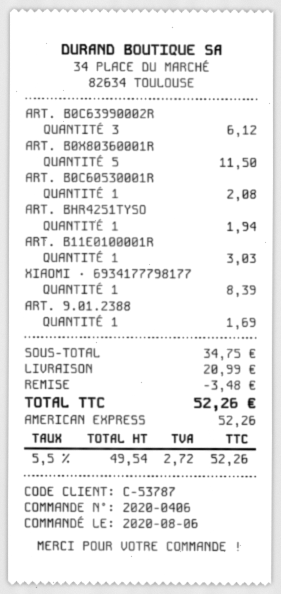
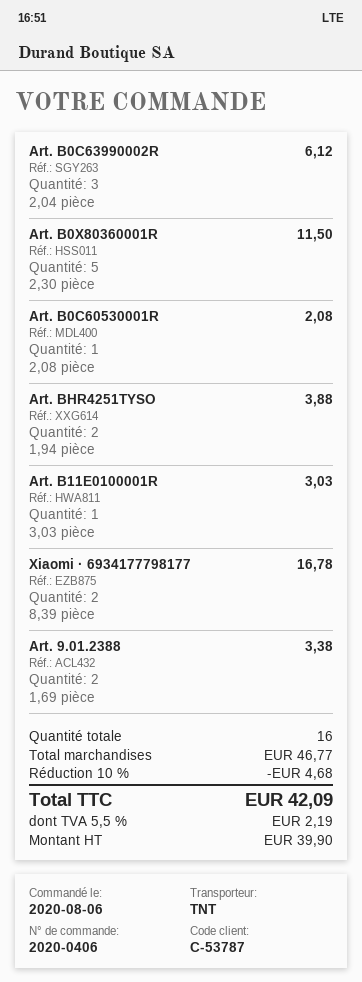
ART. BHR4251TYSO: 1 for 1.94 -> 2 for 3.88
XIAOMI · 6934177798177: 1 for 8.39 -> 2 for 16.78
ART. 9.01.2388: 1 for 1.69 -> 2 for 3.38
subtotal: 34.75 -> 46.77
discount: 3.48 -> 4.68
shipping: 20.99 -> none
net: 49.54 -> 39.90
tax: 5.5% = 2.72 -> 5.5% = 2.19
total: 52.26 -> 42.09

